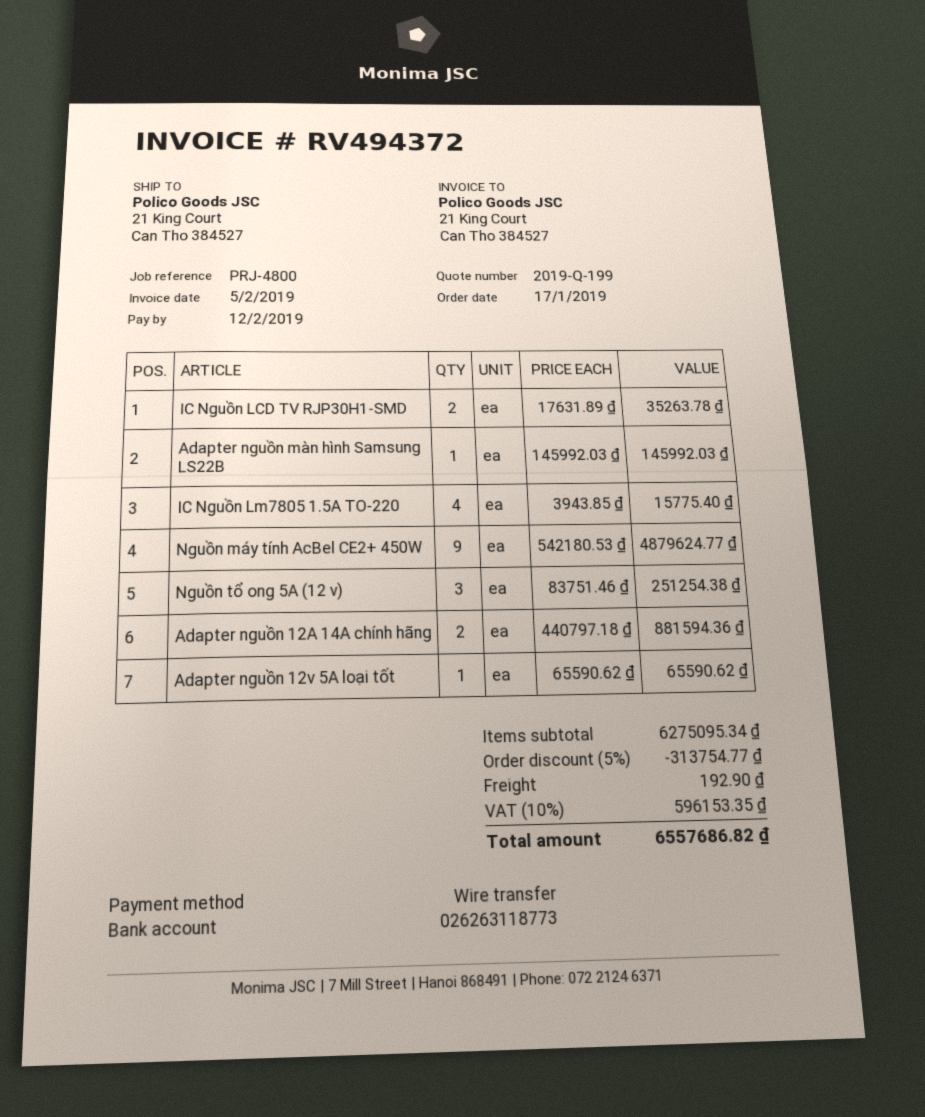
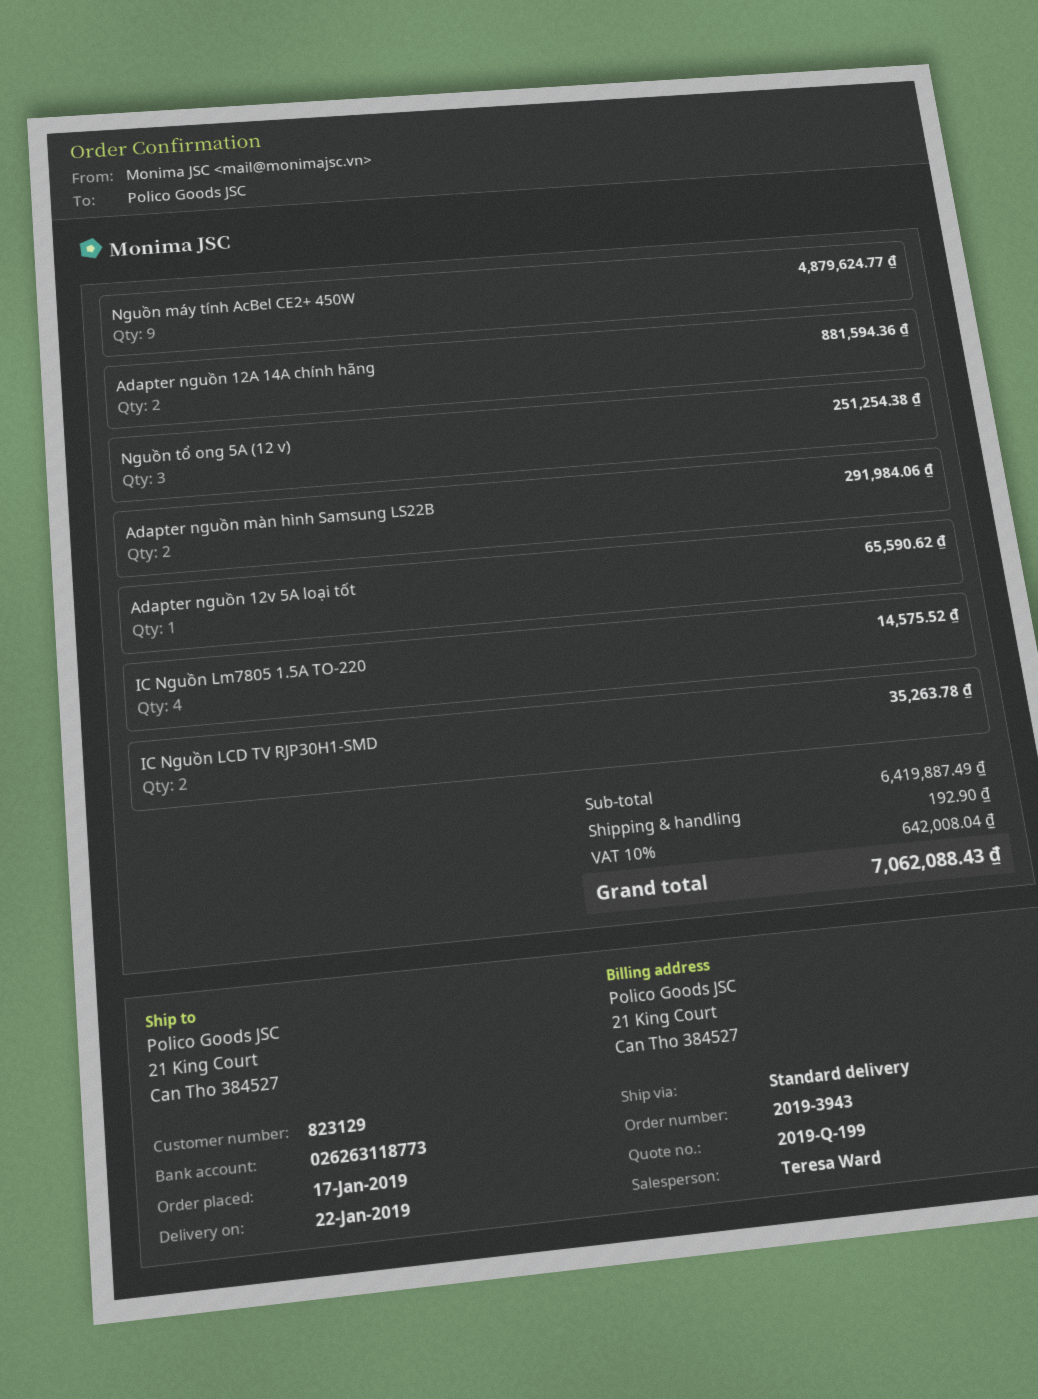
Adapter nguồn màn hình Samsung LS22B: 1 for 145992.03 -> 2 for 291984.06
IC Nguồn Lm7805 1.5A TO-220: 4 for 15775.40 -> 4 for 14575.52
subtotal: 6275095.34 -> 6419887.49
discount: 5% = 313754.77 -> none
tax: 10% = 596153.35 -> 10% = 642008.04
total: 6557686.82 -> 7062088.43

